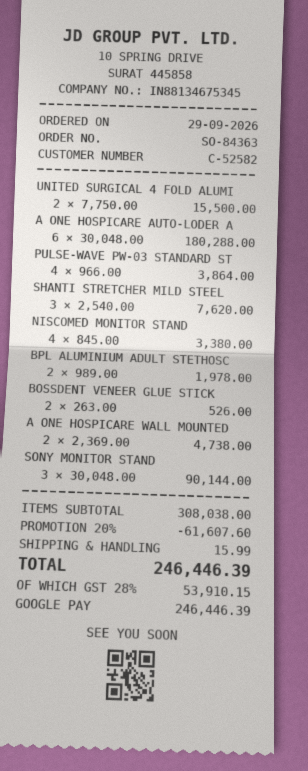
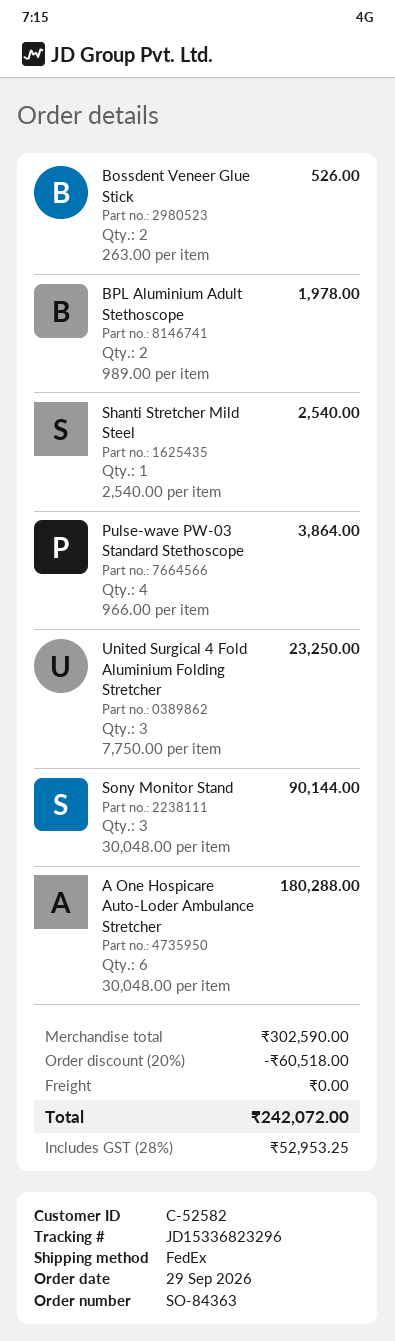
UNITED SURGICAL 4 FOLD ALUMI: 2 x 7750.00 = 15500.00 -> 3 x 7750.00 = 23250.00
SHANTI STRETCHER MILD STEEL: 3 x 2540.00 = 7620.00 -> 1 x 2540.00 = 2540.00
NISCOMED MONITOR STAND: 4 x 845.00 = 3380.00 -> none
A ONE HOSPICARE WALL MOUNTED: 2 x 2369.00 = 4738.00 -> none
subtotal: 308038.00 -> 302590.00
discount: 20% = 61607.60 -> 20% = 60518.00
shipping: 15.99 -> 0.00
tax: 28% = 53910.15 -> 28% = 52953.25
total: 246446.39 -> 242072.00

